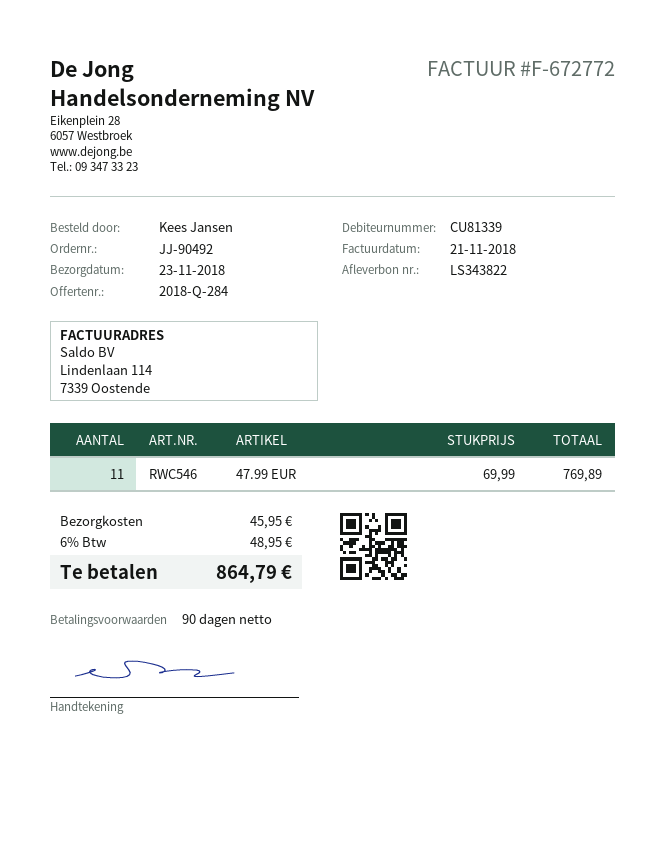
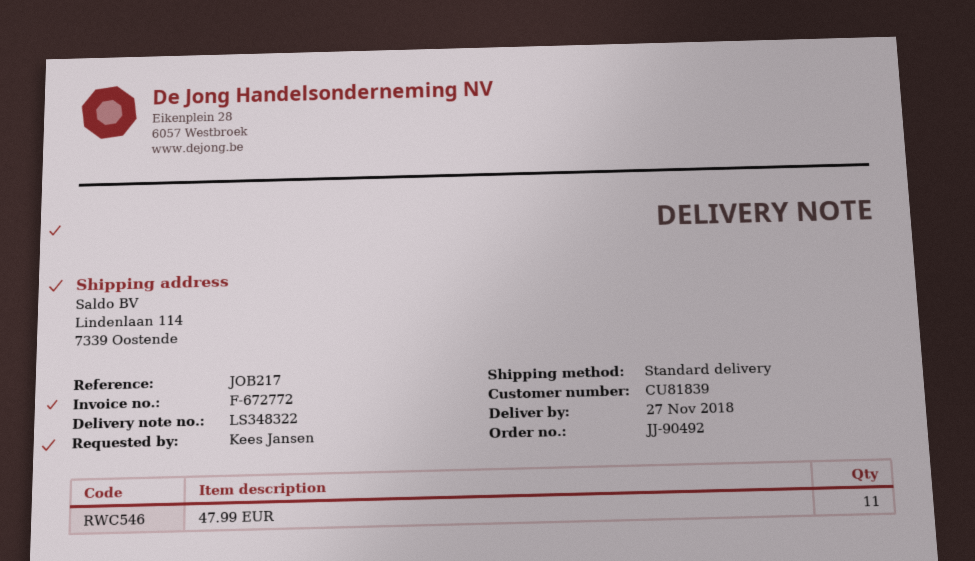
delivery note number: LS343822 -> LS348322
delivery date: 2018-11-23 -> 2018-11-27
customer number: CU81339 -> CU81839

